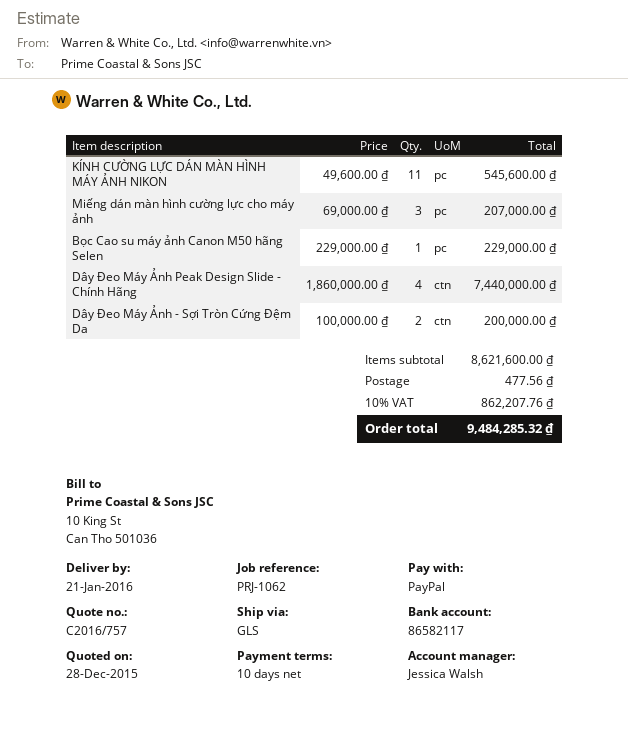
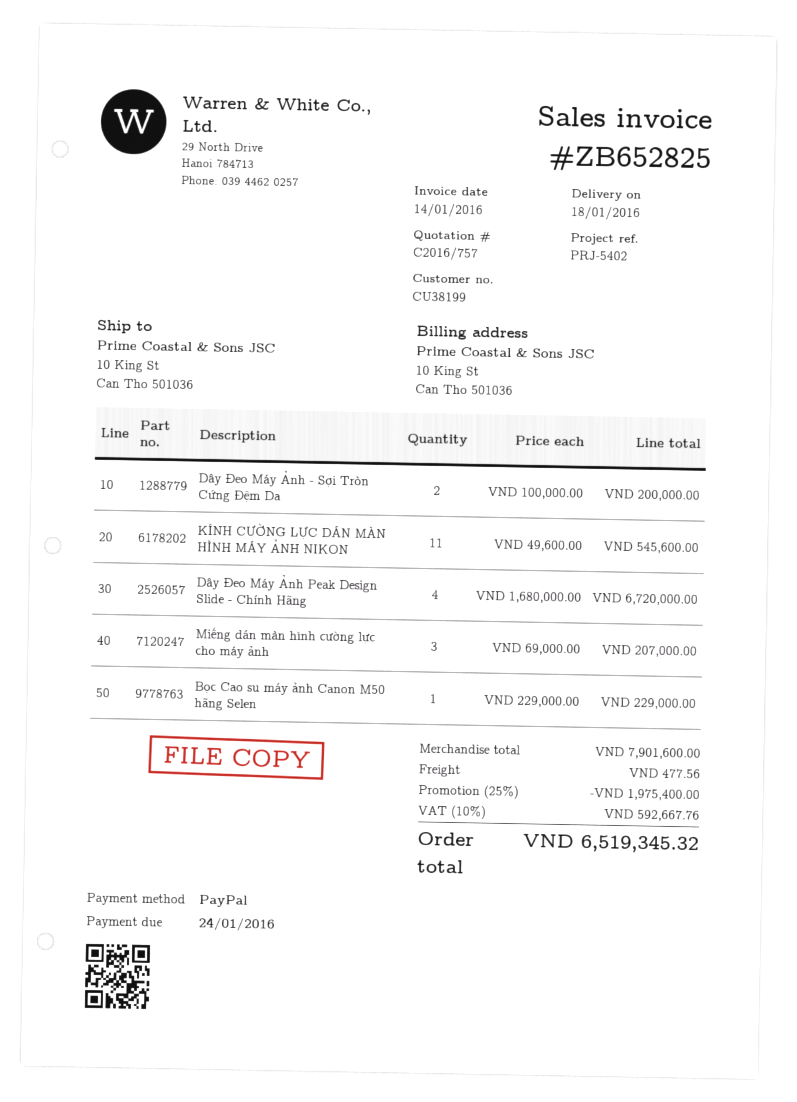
delivery date: 2016-01-21 -> 2016-01-18
reference: PRJ-1062 -> PRJ-5402
Dây Đeo Máy Ảnh Peak Design Slide - Chính Hãng: 4 x 1860000.00 = 7440000.00 -> 4 x 1680000.00 = 6720000.00
subtotal: 8621600.00 -> 7901600.00
discount: none -> 25% = 1975400.00
tax: 10% = 862207.76 -> 10% = 592667.76
total: 9484285.32 -> 6519345.32

